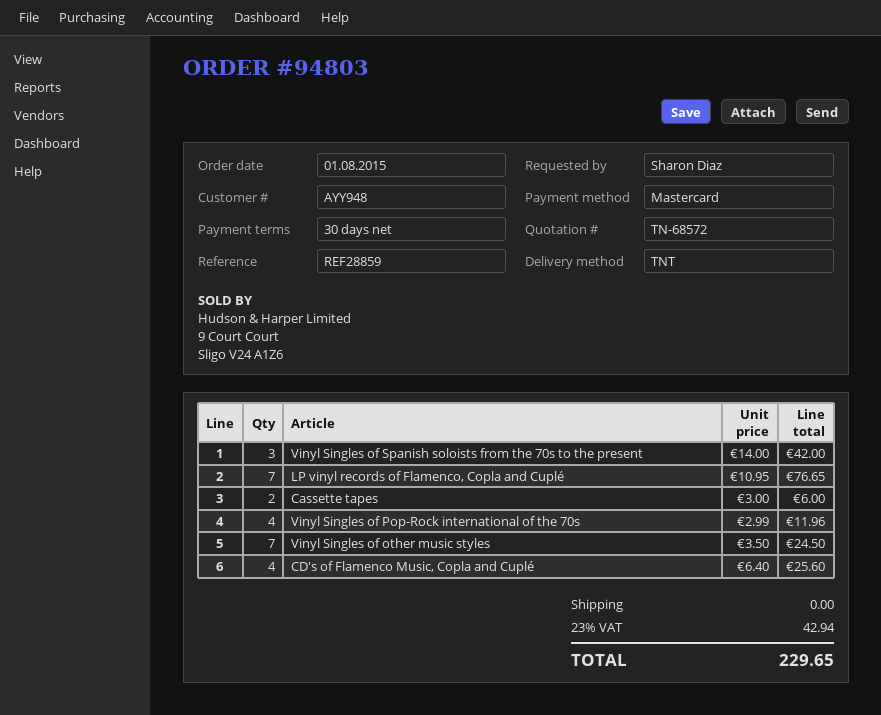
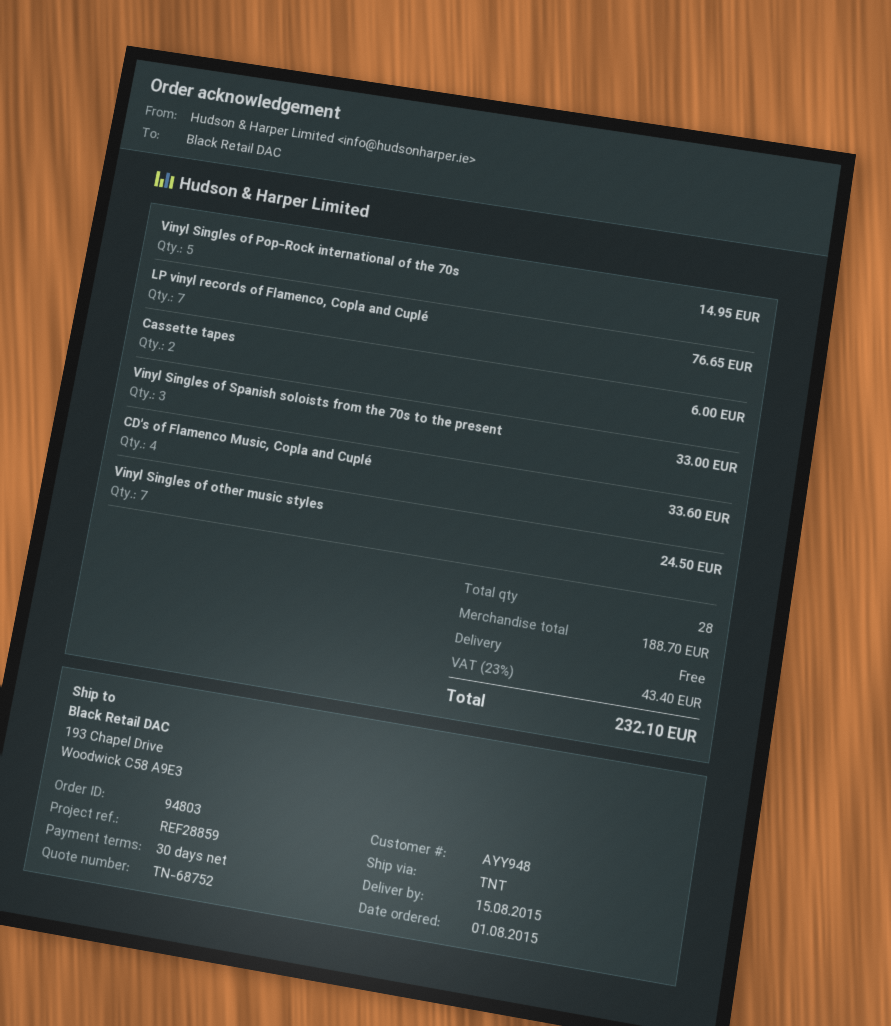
quote number: TN-68572 -> TN-68752
Vinyl Singles of Spanish soloists from the 70s to the present: 3 for 42.00 -> 3 for 33.00
Vinyl Singles of Pop-Rock international of the 70s: 4 for 11.96 -> 5 for 14.95
CD's of Flamenco Music, Copla and Cuplé: 4 for 25.60 -> 4 for 33.60
tax: 23% = 42.94 -> 23% = 43.40
total: 229.65 -> 232.10

